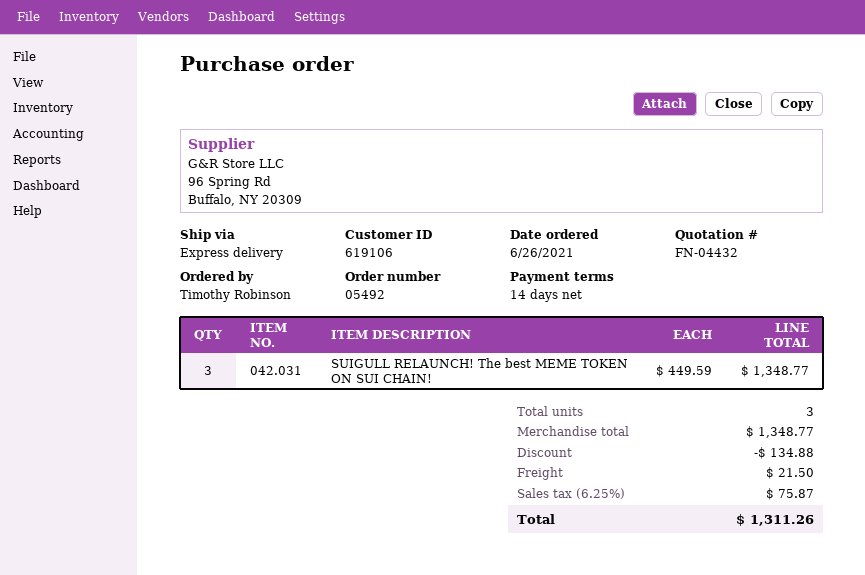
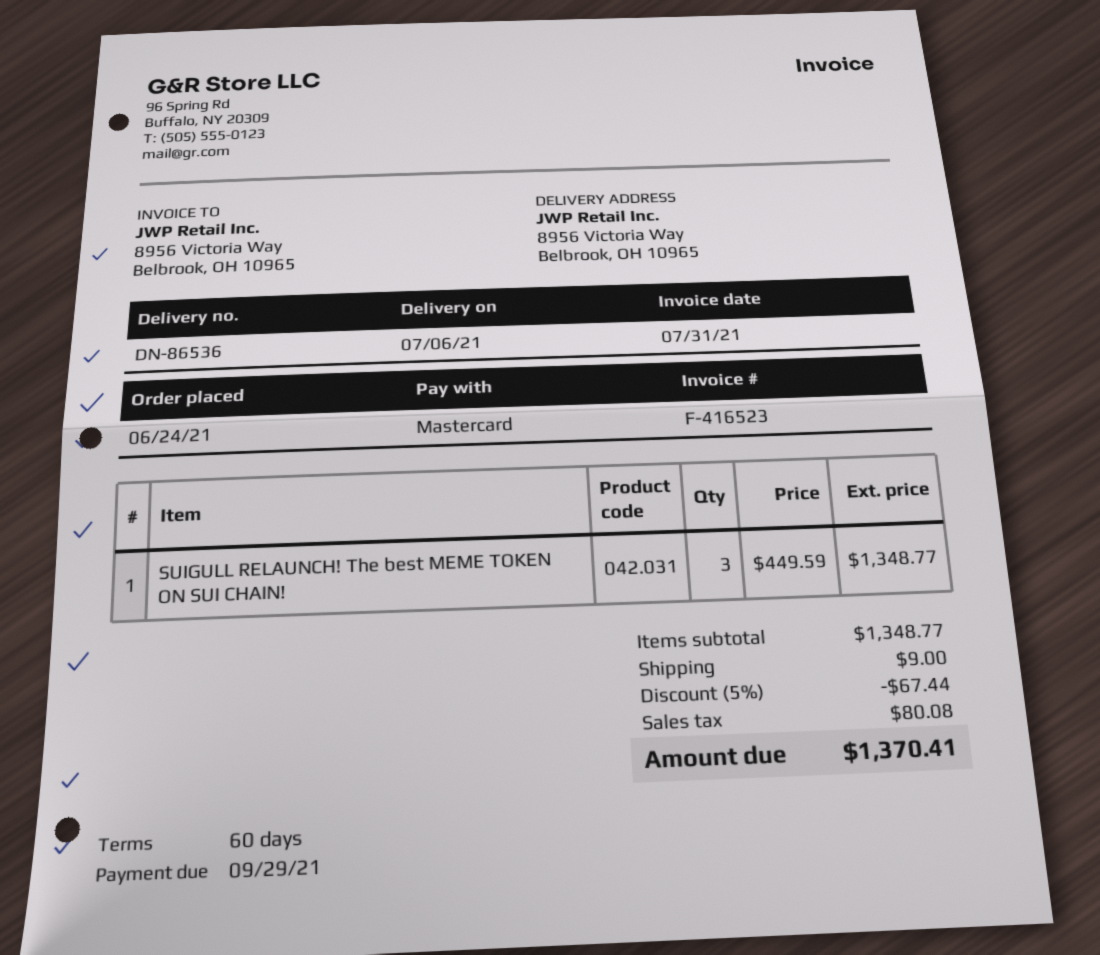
order date: 2021-06-26 -> 2021-06-24
payment terms: 14 days -> 60 days
discount: 134.88 -> 67.44
shipping: 21.50 -> 9.00
tax: 75.87 -> 80.08
total: 1311.26 -> 1370.41

